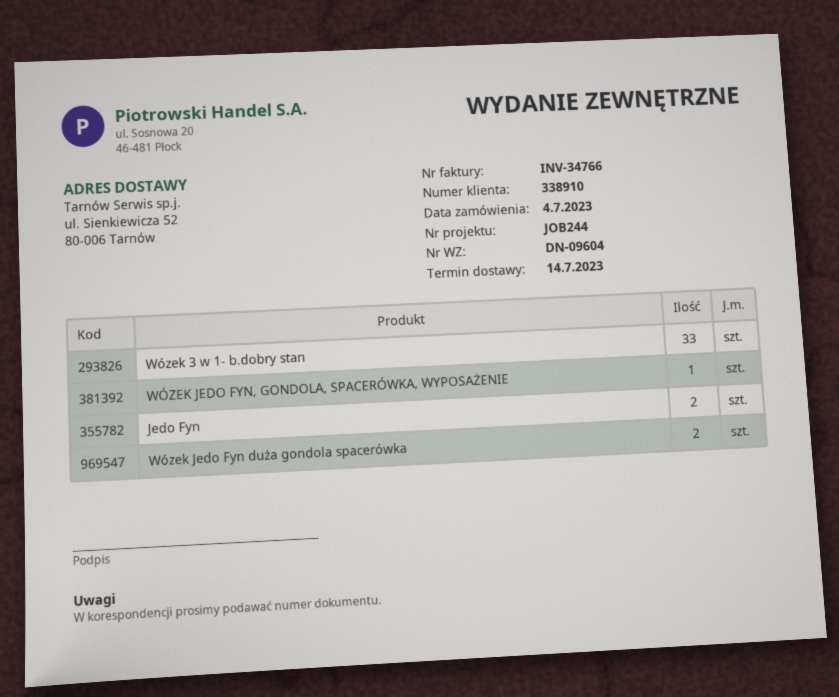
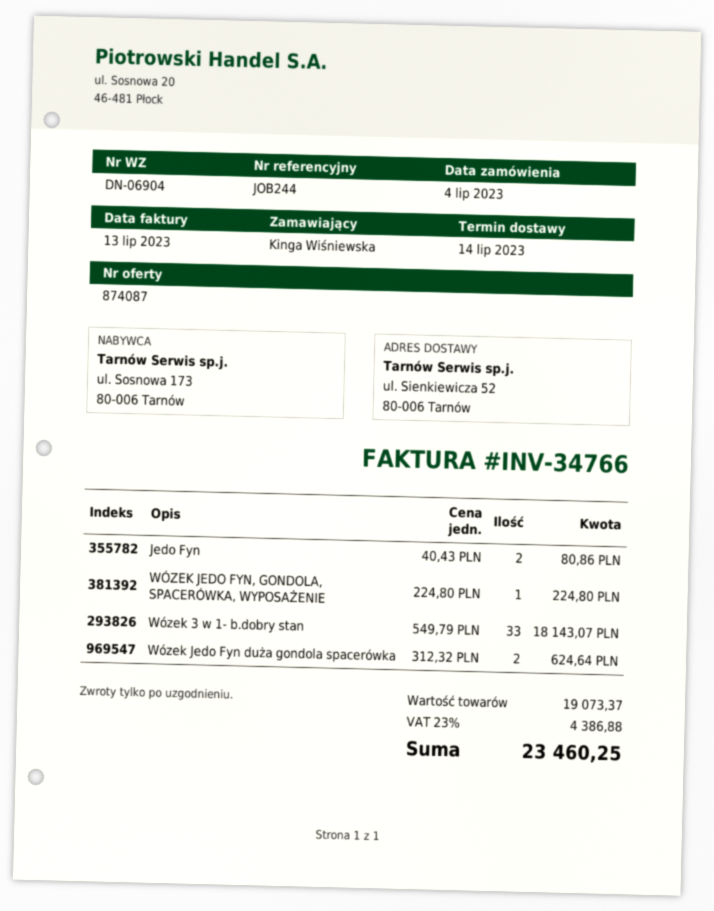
delivery note number: DN-09604 -> DN-06904

